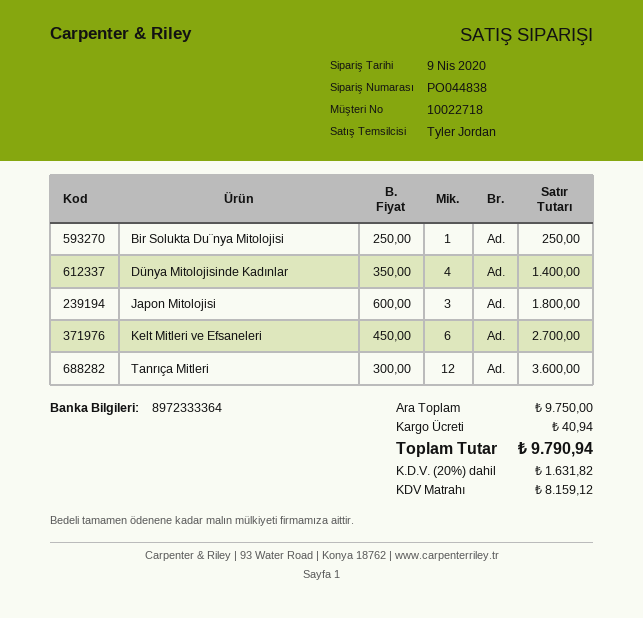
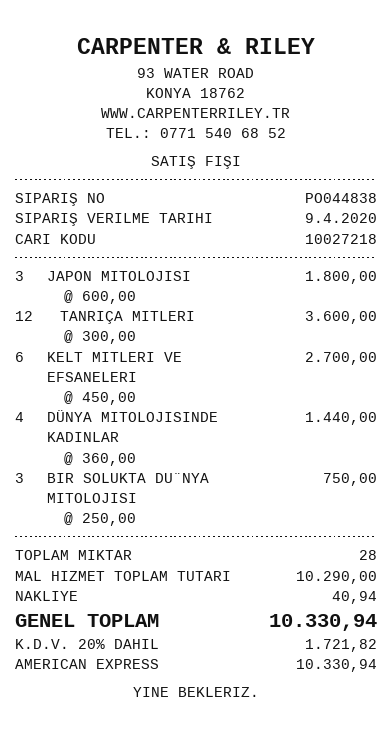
customer number: 10022718 -> 10027218
Bir Solukta Du¨nya Mitolojisi: 1 x 250.00 = 250.00 -> 3 x 250.00 = 750.00
Dünya Mitolojisinde Kadınlar: 4 x 350.00 = 1400.00 -> 4 x 360.00 = 1440.00
subtotal: 9750.00 -> 10290.00
tax: 20% = 1631.82 -> 20% = 1721.82
total: 9790.94 -> 10330.94

